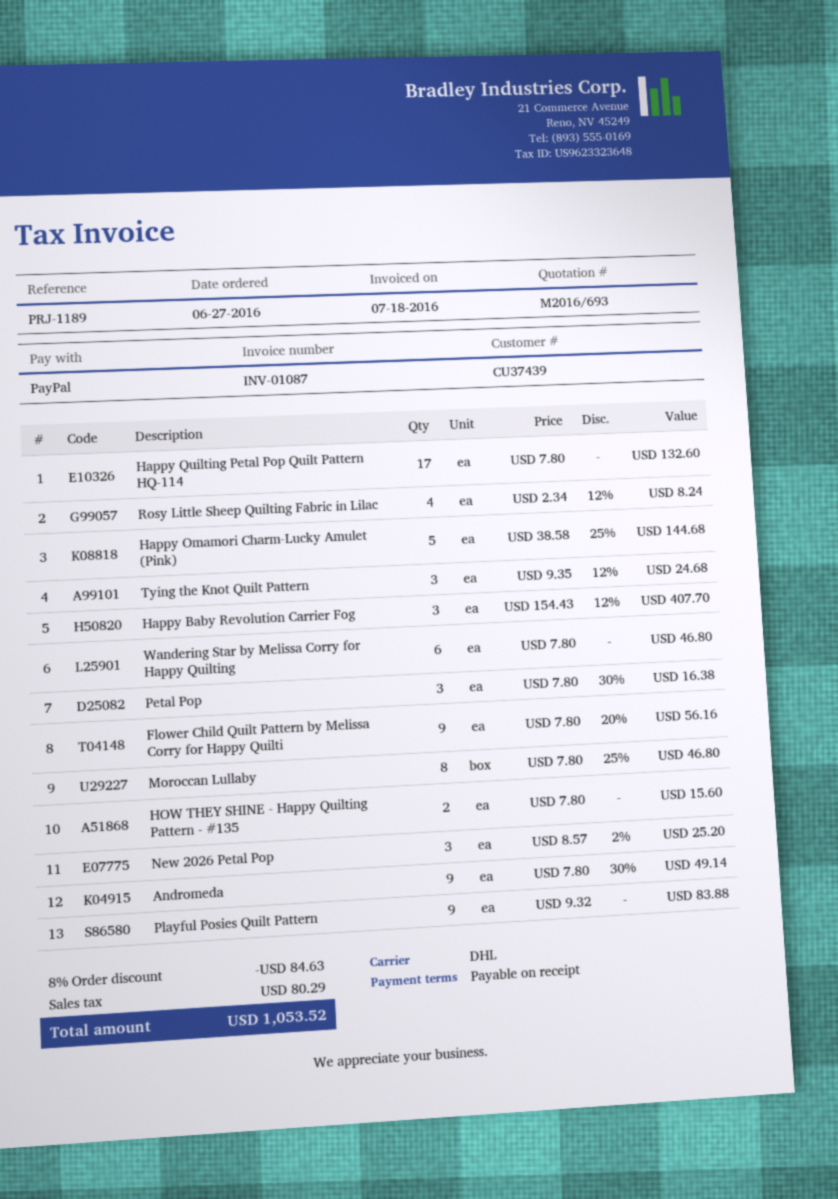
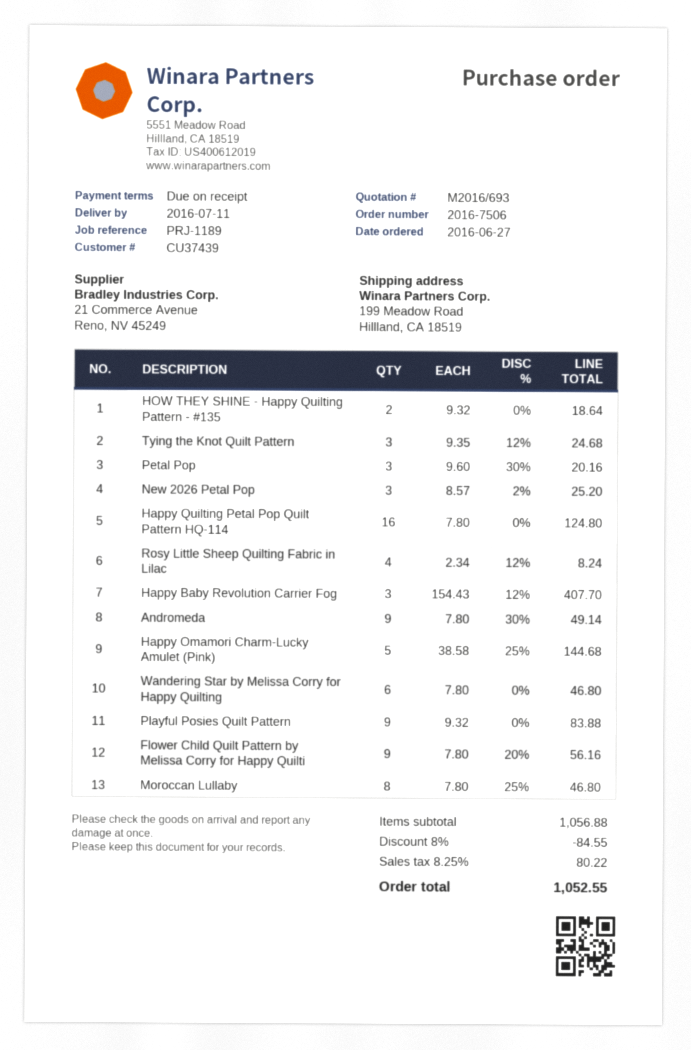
Happy Quilting Petal Pop Quilt Pattern HQ-114: 17 x 7.80 = 132.60 -> 16 x 7.80 = 124.80
Petal Pop: 3 x 7.80 - 30% = 16.38 -> 3 x 9.60 - 30% = 20.16
HOW THEY SHINE - Happy Quilting Pattern - #135: 2 x 7.80 = 15.60 -> 2 x 9.32 = 18.64
discount: 8% = 84.63 -> 8% = 84.55
tax: 80.29 -> 80.22
total: 1053.52 -> 1052.55

